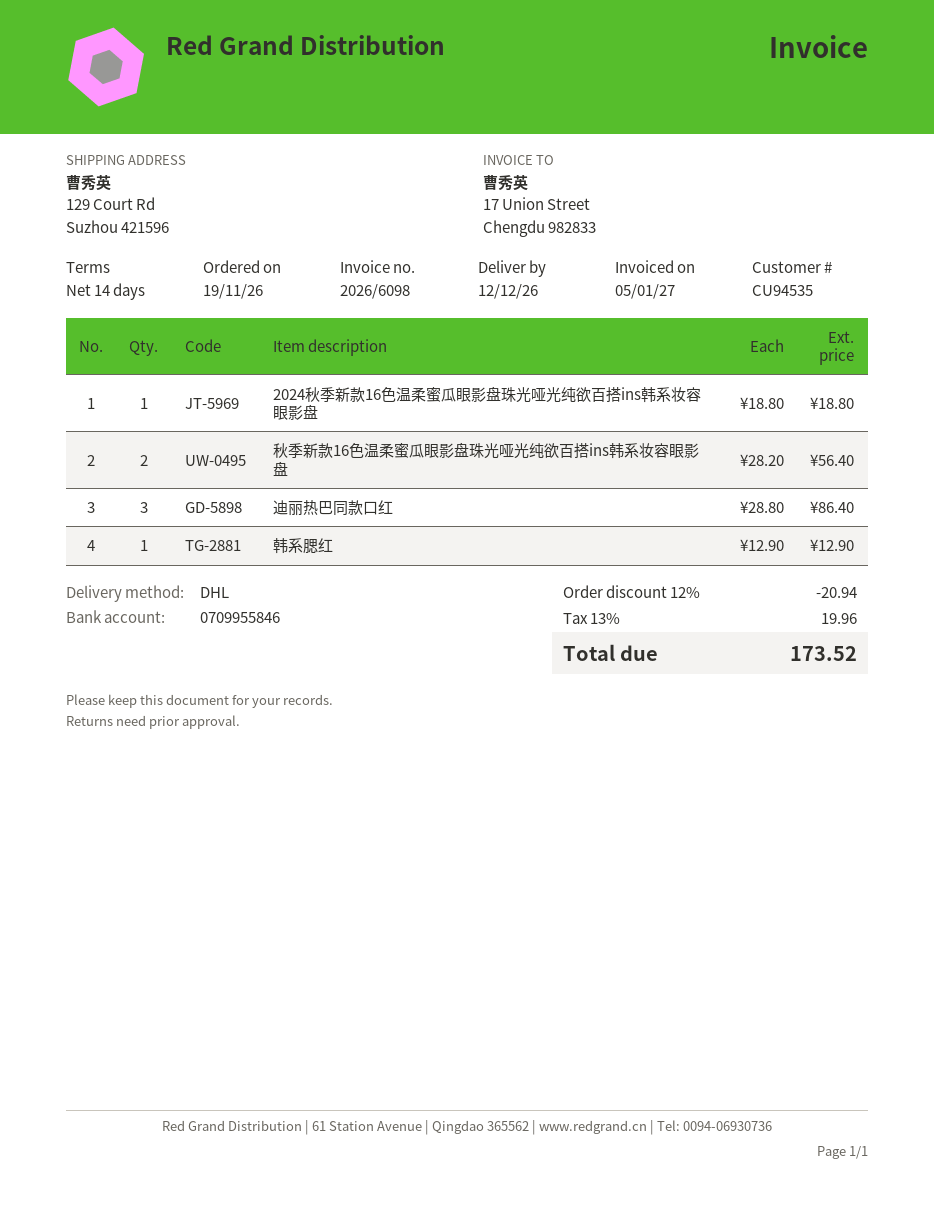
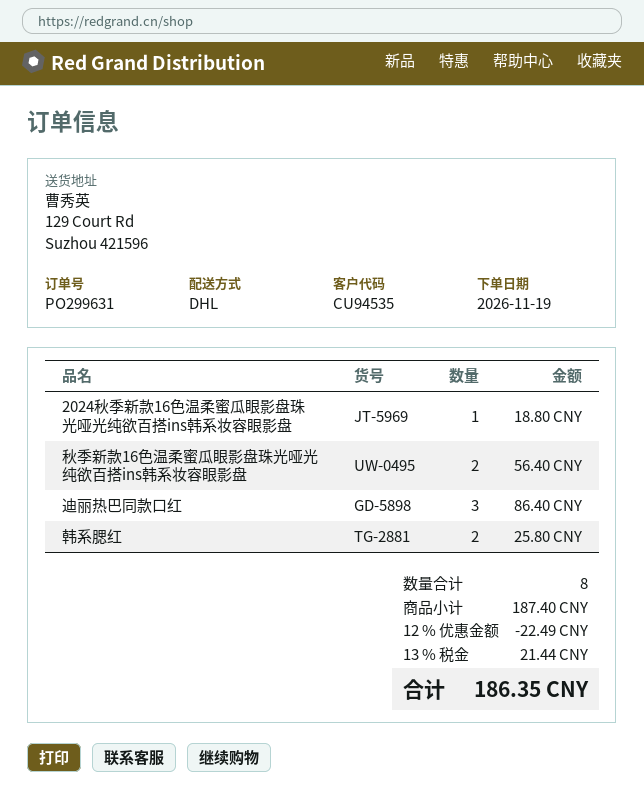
韩系腮红: 1 for 12.90 -> 2 for 25.80
discount: 12% = 20.94 -> 12% = 22.49
tax: 13% = 19.96 -> 13% = 21.44
total: 173.52 -> 186.35

